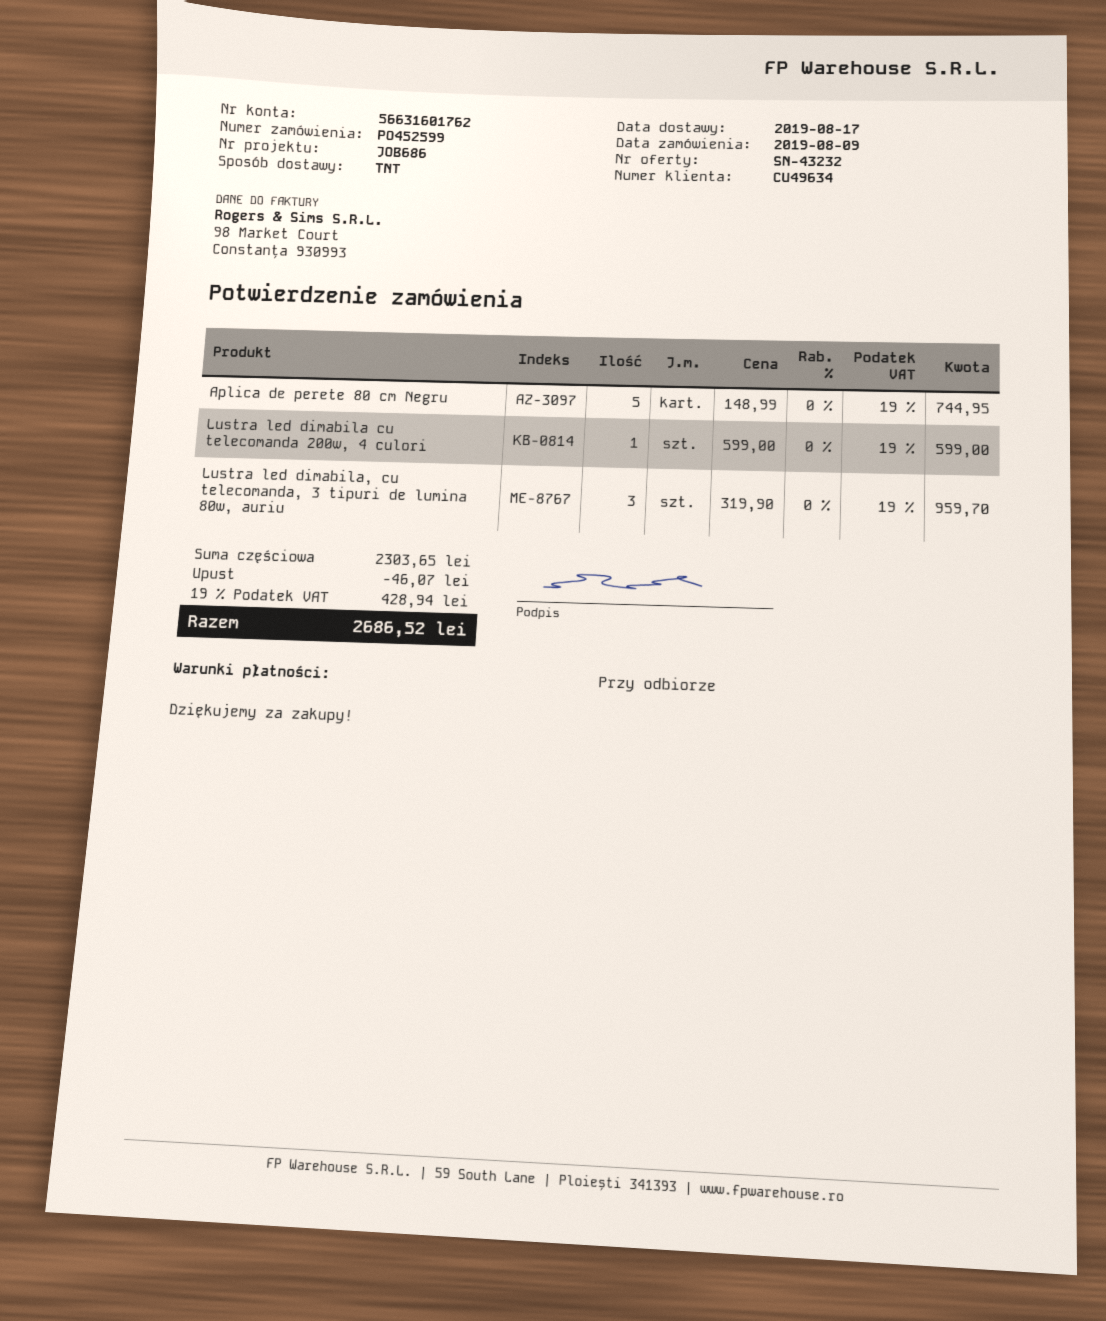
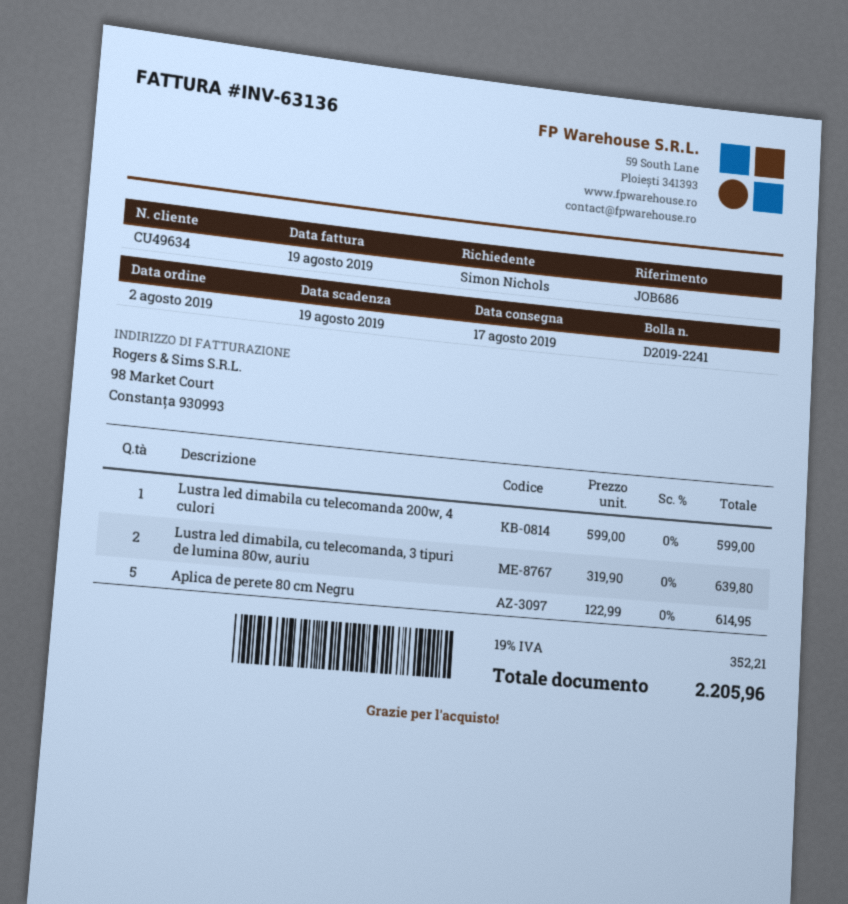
order date: 2019-08-09 -> 2019-08-02
Aplica de perete 80 cm Negru: 5 x 148.99 = 744.95 -> 5 x 122.99 = 614.95
Lustra led dimabila, cu telecomanda, 3 tipuri de lumina 80w, auriu: 3 x 319.90 = 959.70 -> 2 x 319.90 = 639.80
discount: 46.07 -> none
tax: 19% = 428.94 -> 19% = 352.21
total: 2686.52 -> 2205.96

